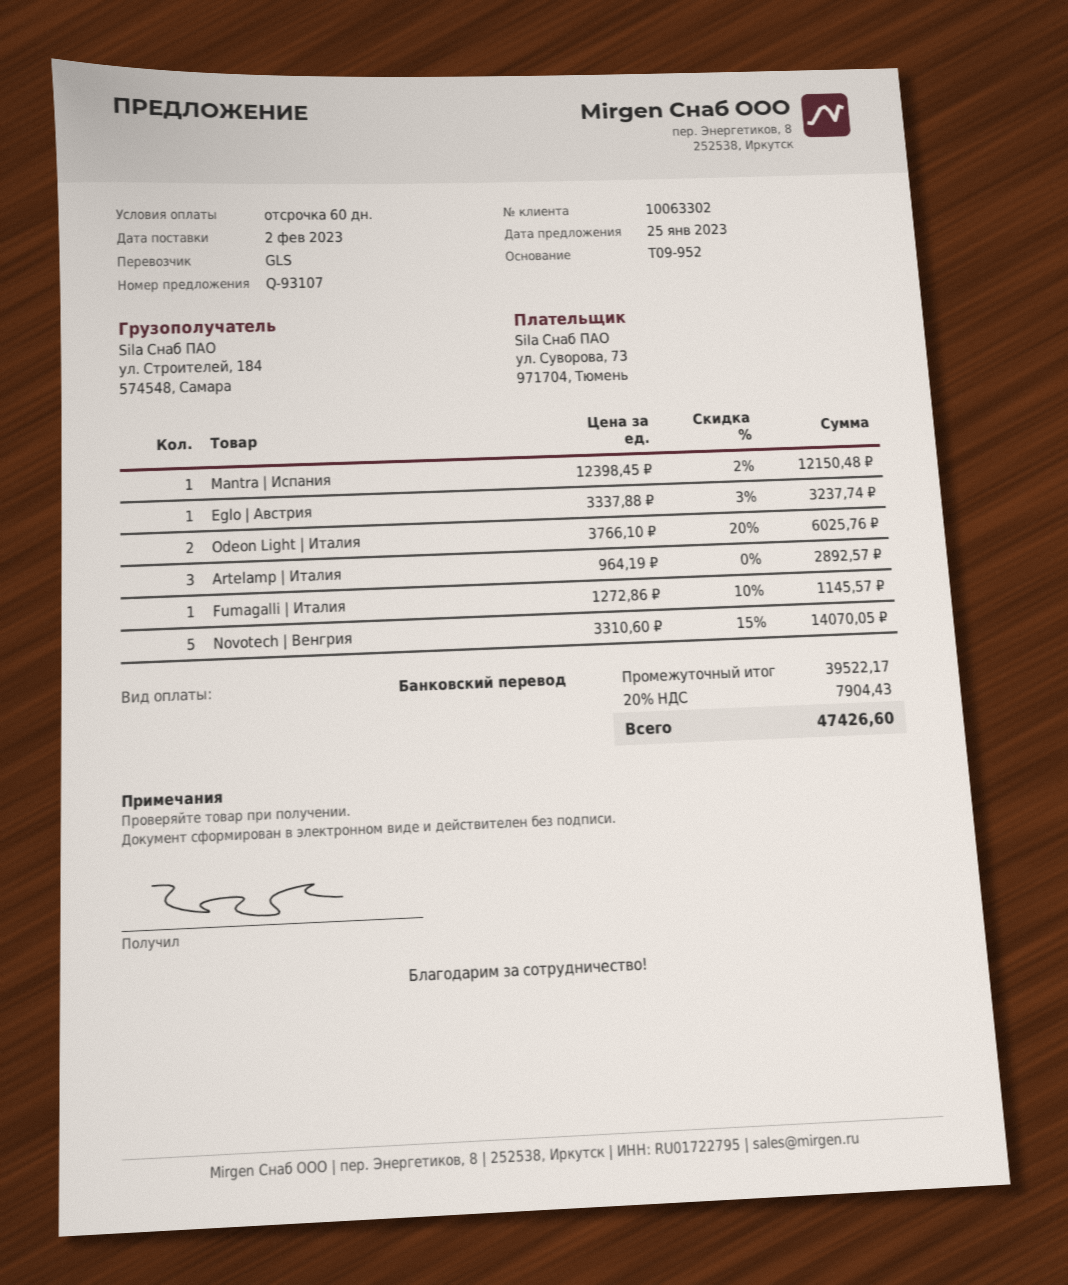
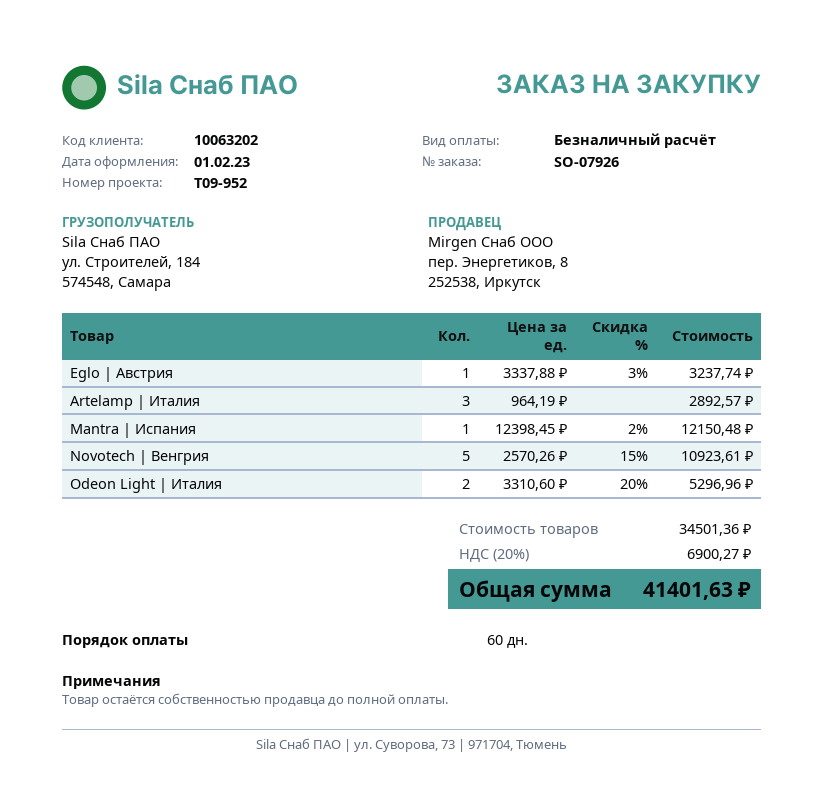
customer number: 10063302 -> 10063202
Odeon Light | Италия: 2 x 3766.10 - 20% = 6025.76 -> 2 x 3310.60 - 20% = 5296.96
Fumagalli | Италия: 1 x 1272.86 - 10% = 1145.57 -> none
Novotech | Венгрия: 5 x 3310.60 - 15% = 14070.05 -> 5 x 2570.26 - 15% = 10923.61
subtotal: 39522.17 -> 34501.36
tax: 20% = 7904.43 -> 20% = 6900.27
total: 47426.60 -> 41401.63

